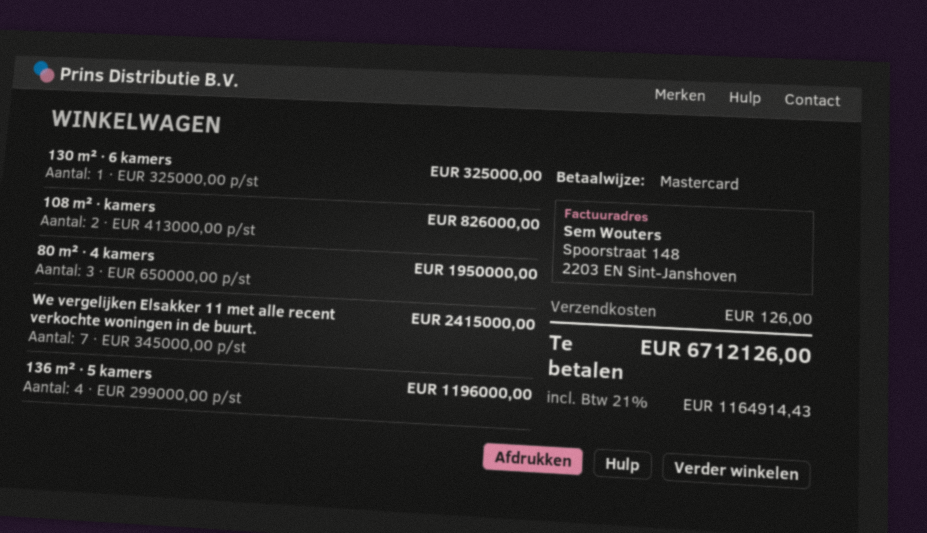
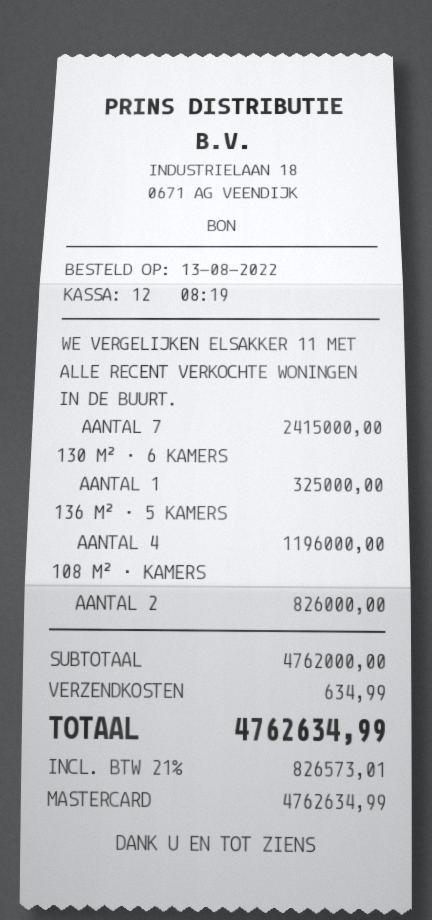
80 m² · 4 kamers: 3 for 1950000.00 -> none
shipping: 126.00 -> 634.99
tax: 21% = 1164914.43 -> 21% = 826573.01
total: 6712126.00 -> 4762634.99

